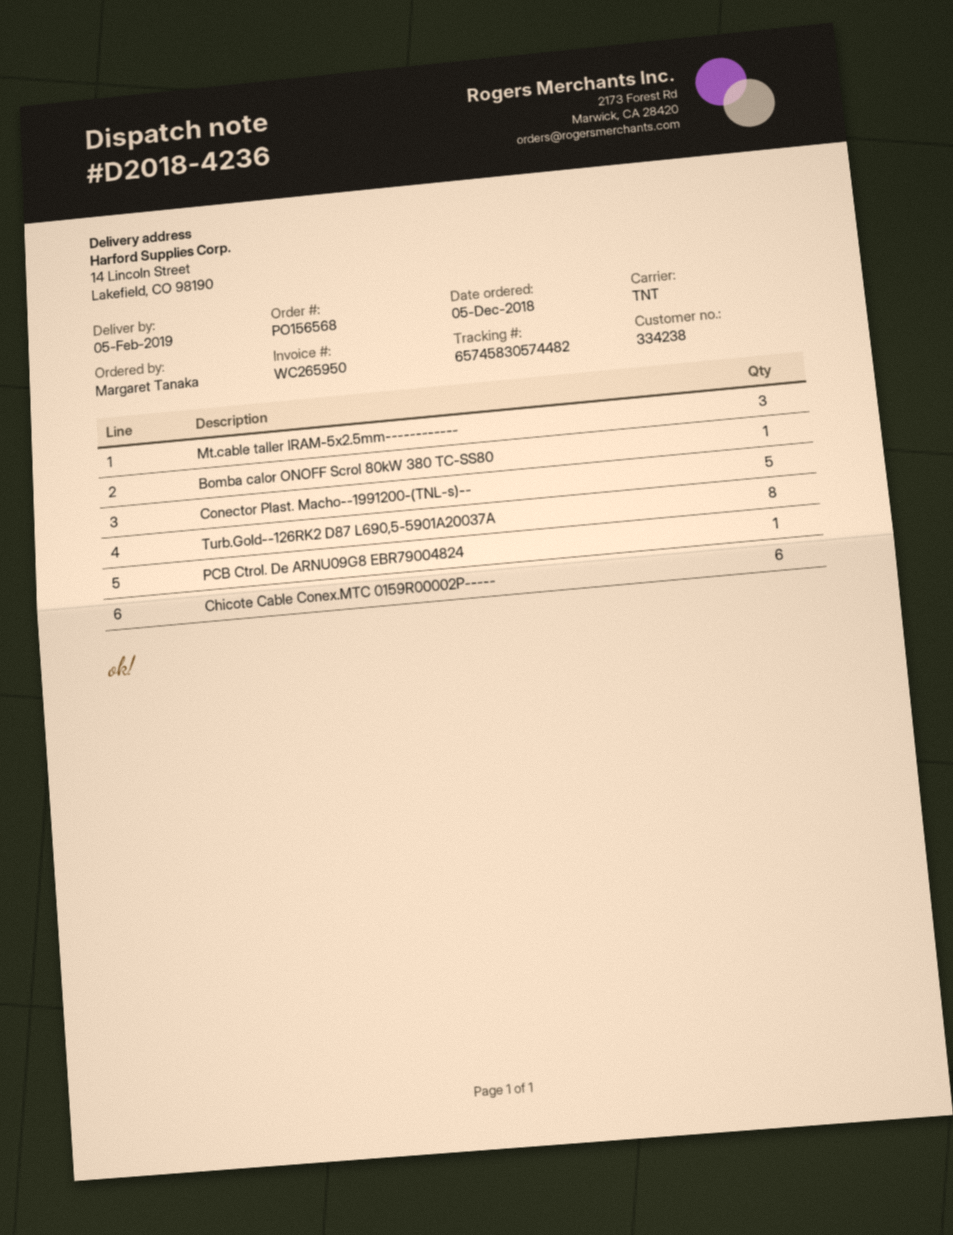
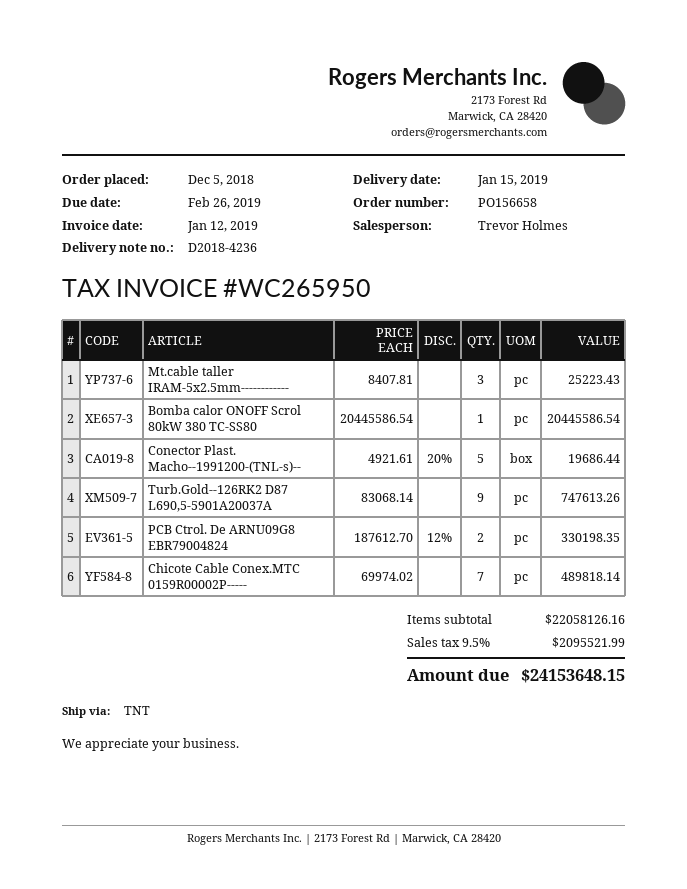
order number: PO156568 -> PO156658
delivery date: 2019-02-05 -> 2019-01-15
Turb.Gold--126RK2 D87 L690,5-5901A20037A: 8 -> 9
PCB Ctrol. De ARNU09G8 EBR79004824: 1 -> 2
Chicote Cable Conex.MTC 0159R00002P-----: 6 -> 7

